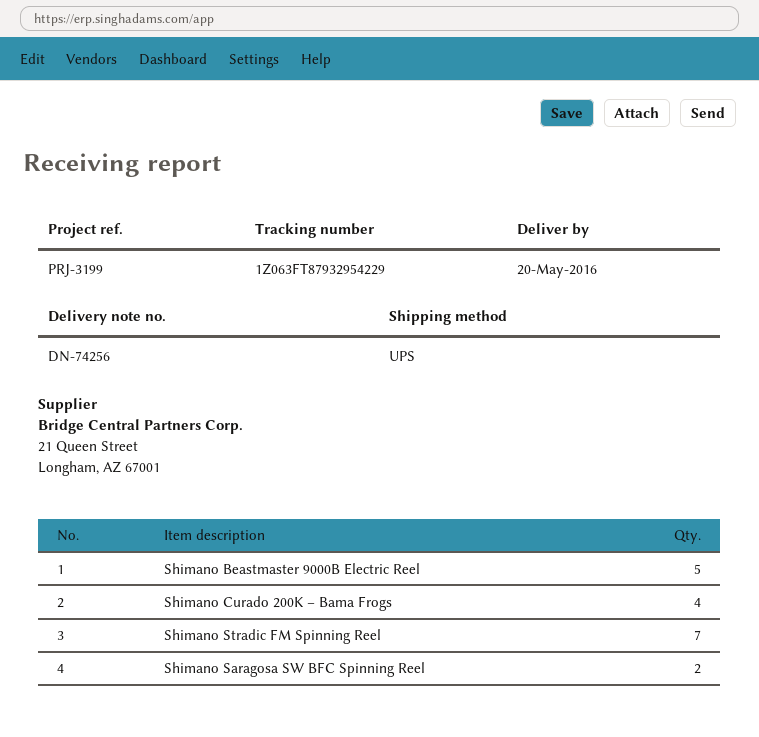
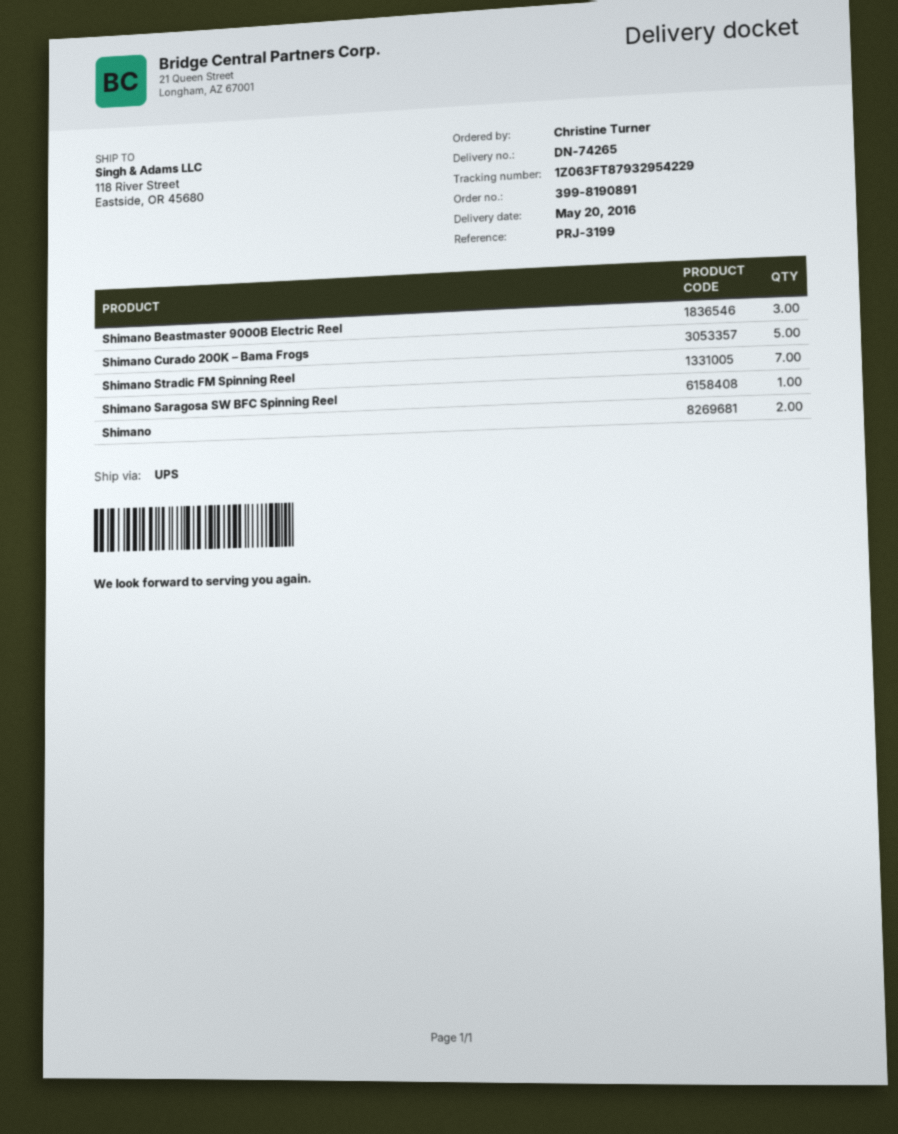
delivery note number: DN-74256 -> DN-74265
Shimano Beastmaster 9000B Electric Reel: 5 -> 3
Shimano Curado 200K – Bama Frogs: 4 -> 5
Shimano Saragosa SW BFC Spinning Reel: 2 -> 1
Shimano: none -> 2

